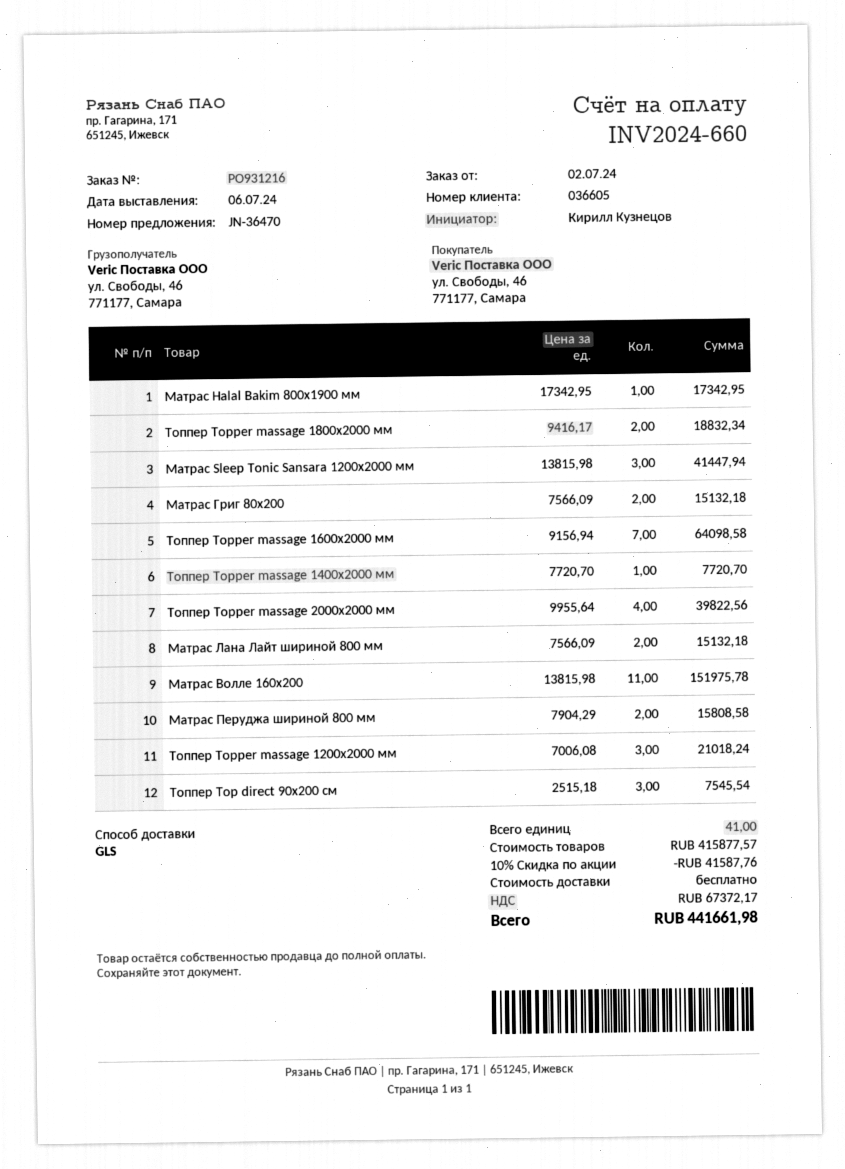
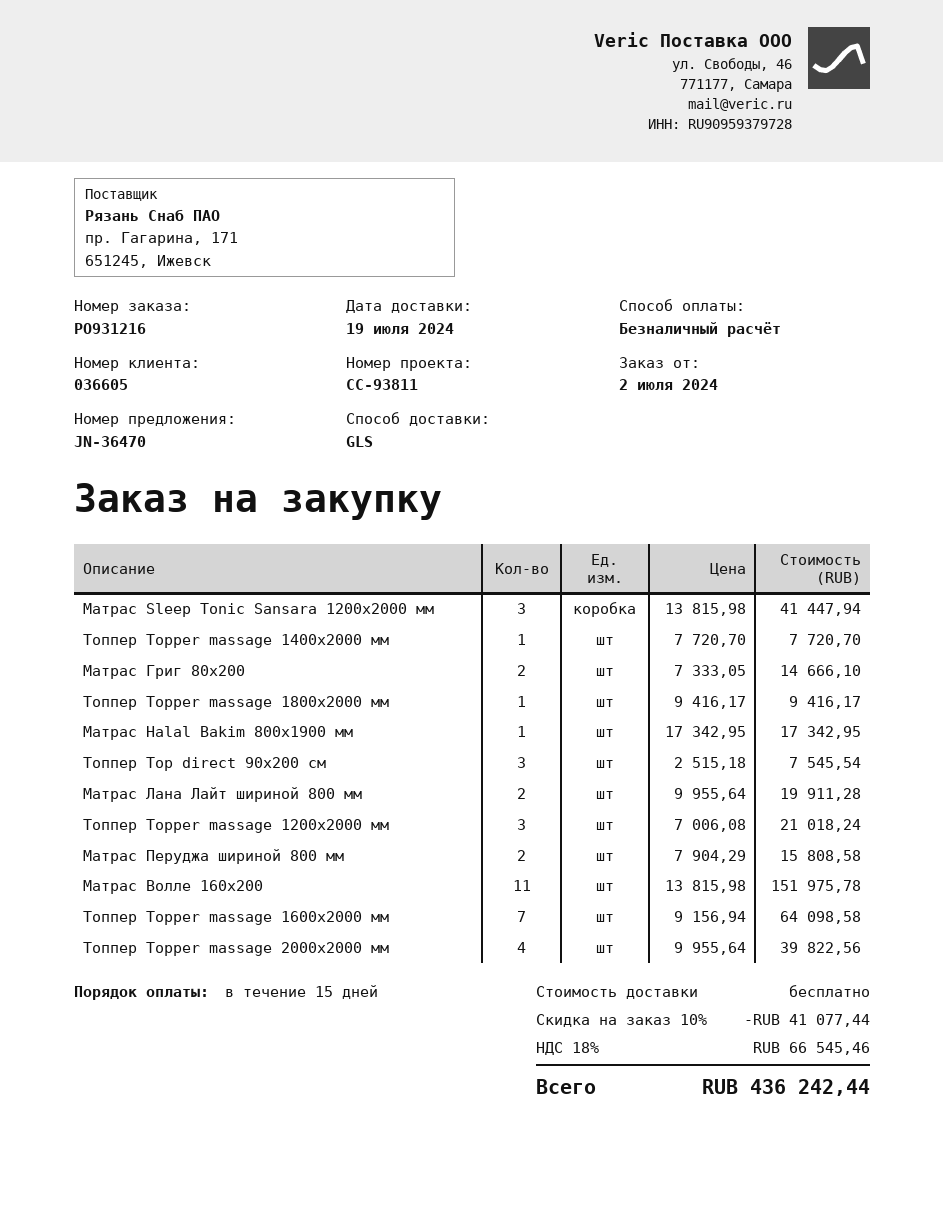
Топпер Topper massage 1800х2000 мм: 2 x 9416.17 = 18832.34 -> 1 x 9416.17 = 9416.17
Матрас Григ 80х200: 2 x 7566.09 = 15132.18 -> 2 x 7333.05 = 14666.10
Матрас Лана Лайт шириной 800 мм: 2 x 7566.09 = 15132.18 -> 2 x 9955.64 = 19911.28
discount: 10% = 41587.76 -> 10% = 41077.44
tax: 67372.17 -> 66545.46
total: 441661.98 -> 436242.44

